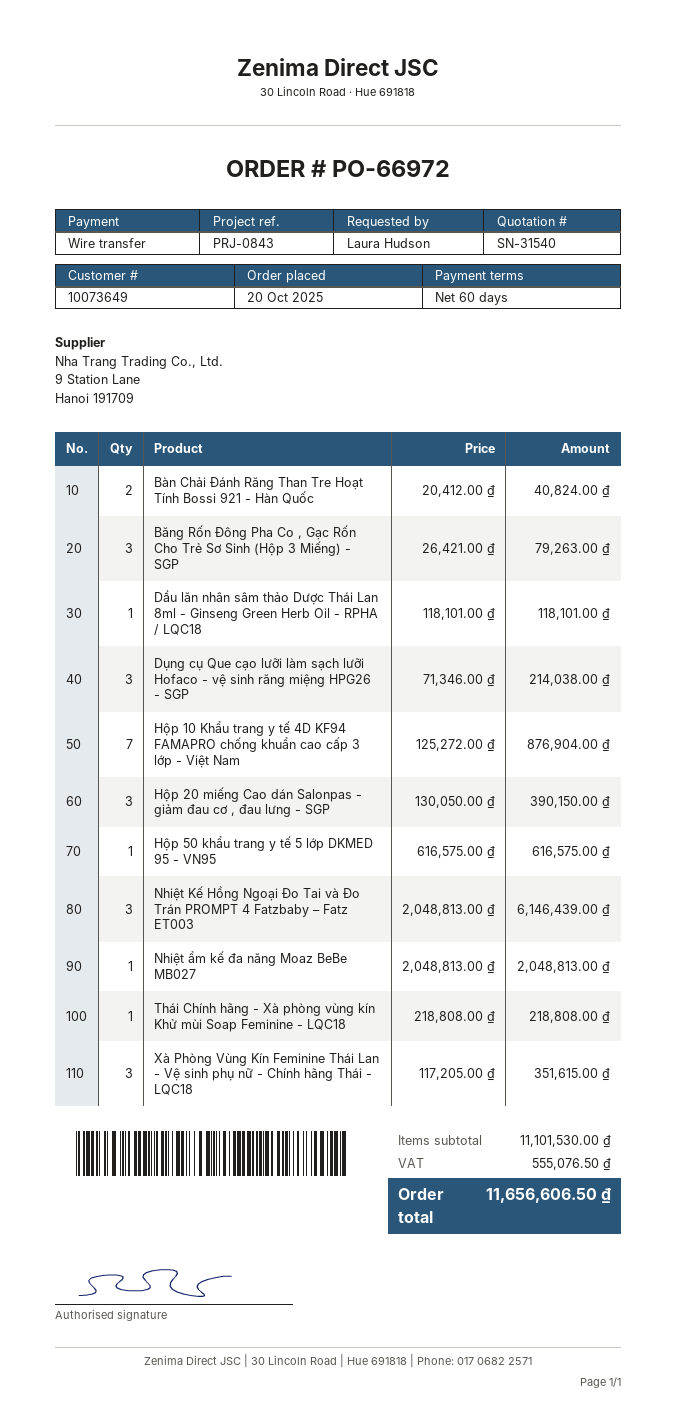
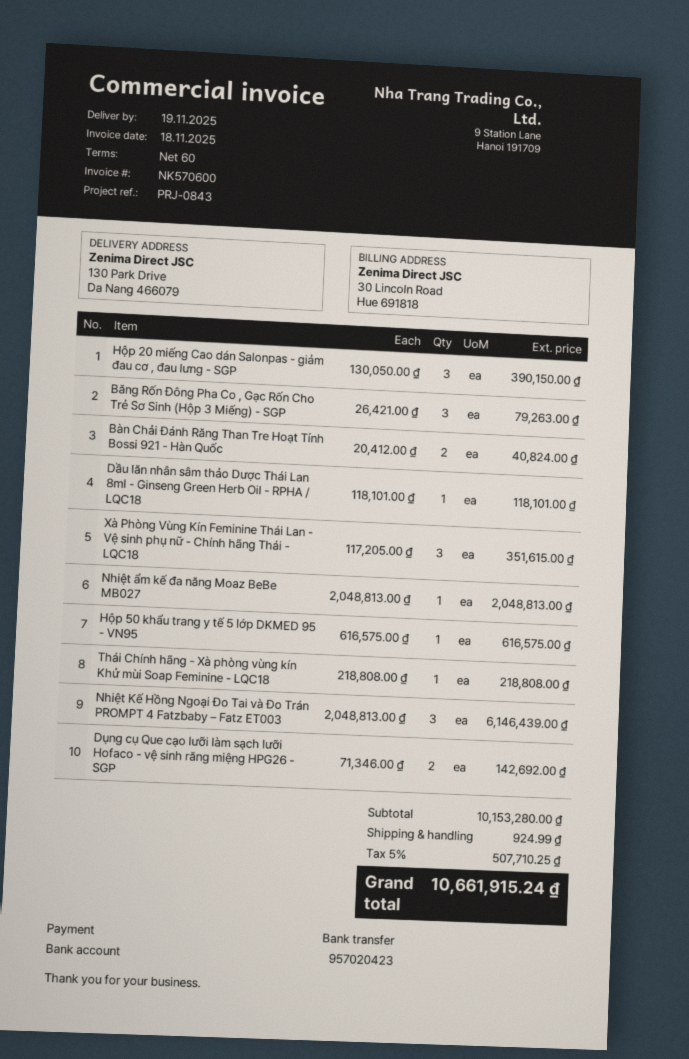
Dụng cụ Que cạo lưỡi làm sạch lưỡi Hofaco - vệ sinh răng miệng HPG26 - SGP: 3 x 71346.00 = 214038.00 -> 2 x 71346.00 = 142692.00
Hộp 10 Khẩu trang y tế 4D KF94 FAMAPRO chống khuẩn cao cấp 3 lớp - Việt Nam: 7 x 125272.00 = 876904.00 -> none
subtotal: 11101530.00 -> 10153280.00
shipping: none -> 924.99
tax: 555076.50 -> 507710.25
total: 11656606.50 -> 10661915.24

